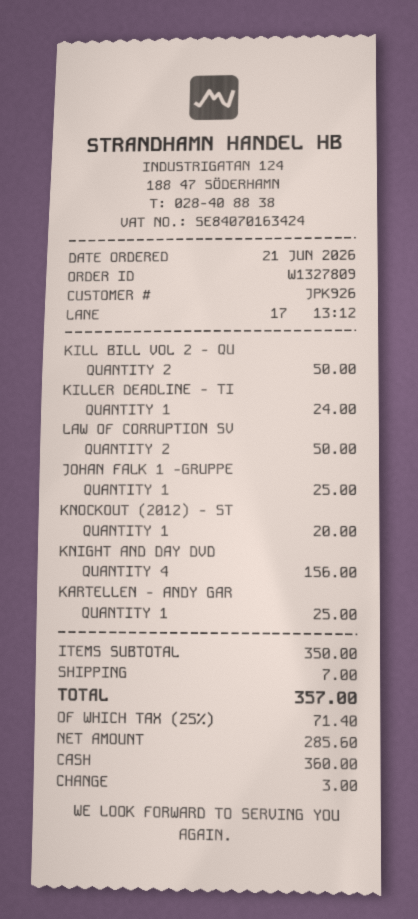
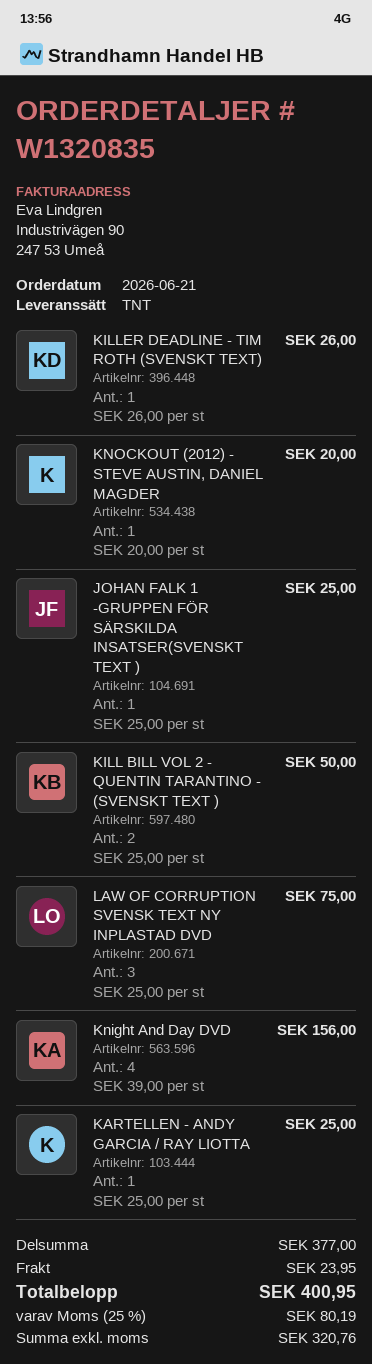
order number: W1327809 -> W1320835
KILLER DEADLINE - TI: 1 for 24.00 -> 1 for 26.00
LAW OF CORRUPTION SV: 2 for 50.00 -> 3 for 75.00
subtotal: 350.00 -> 377.00
shipping: 7.00 -> 23.95
net: 285.60 -> 320.76
tax: 25% = 71.40 -> 25% = 80.19
total: 357.00 -> 400.95

